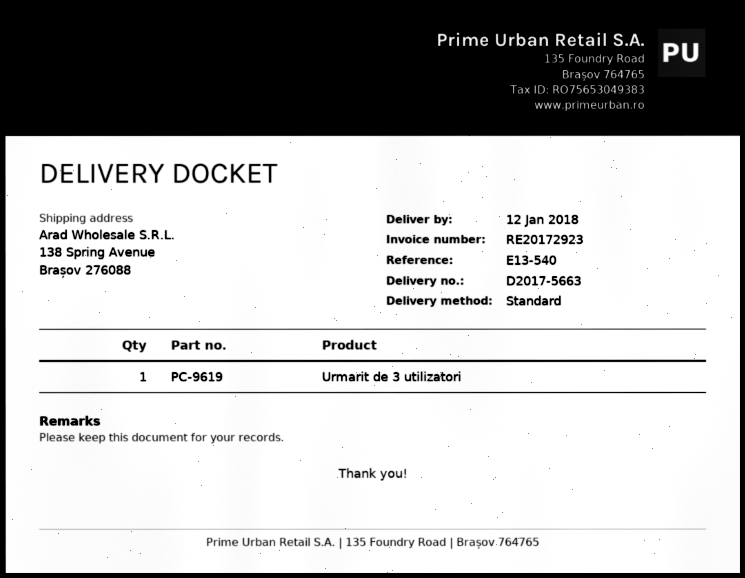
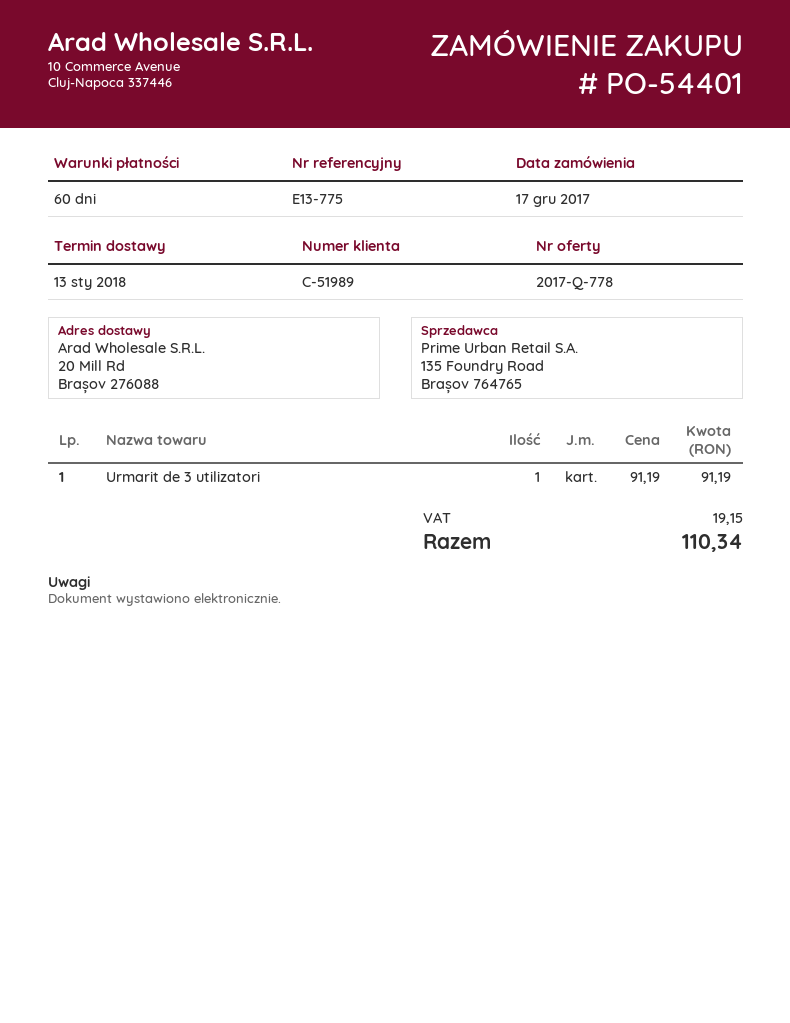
delivery date: 2018-01-12 -> 2018-01-13
reference: E13-540 -> E13-775
ship to: 138 Spring Avenue, Brașov 276088 -> 20 Mill Rd, Brașov 276088

